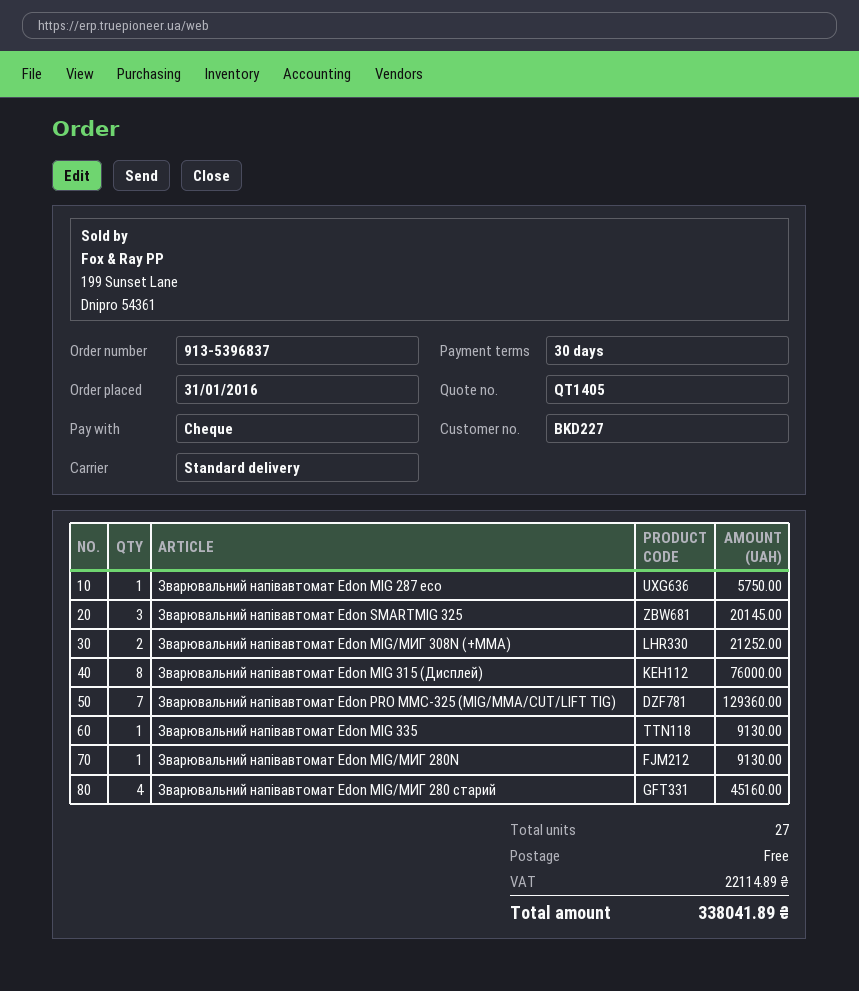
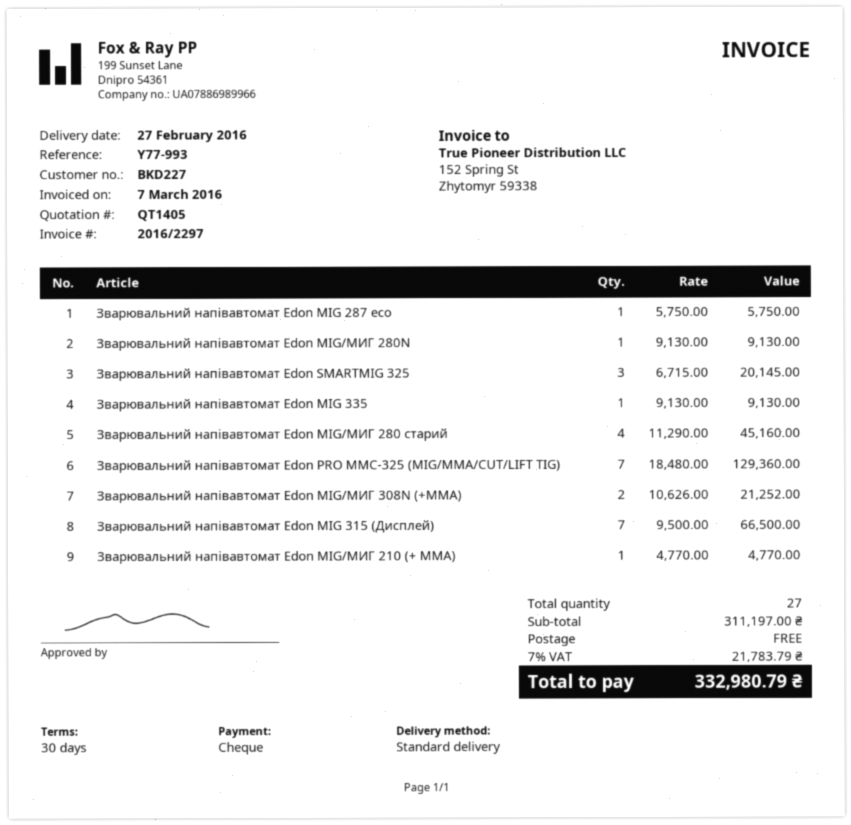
Зварювальний напівавтомат Edon MIG 315 (Дисплей): 8 for 76000.00 -> 7 for 66500.00
Зварювальний напівавтомат Edon MIG/МИГ 210 (+ MMA): none -> 1 for 4770.00
tax: 22114.89 -> 21783.79
total: 338041.89 -> 332980.79

